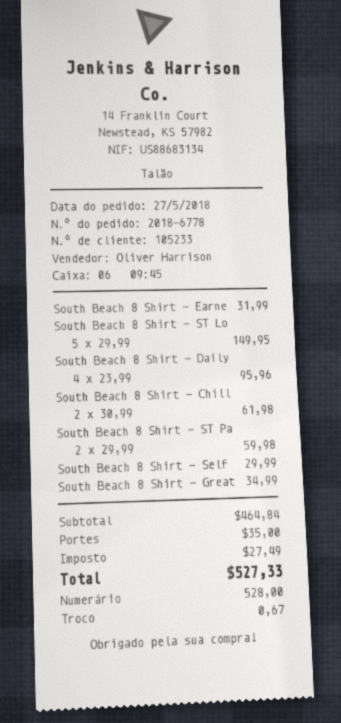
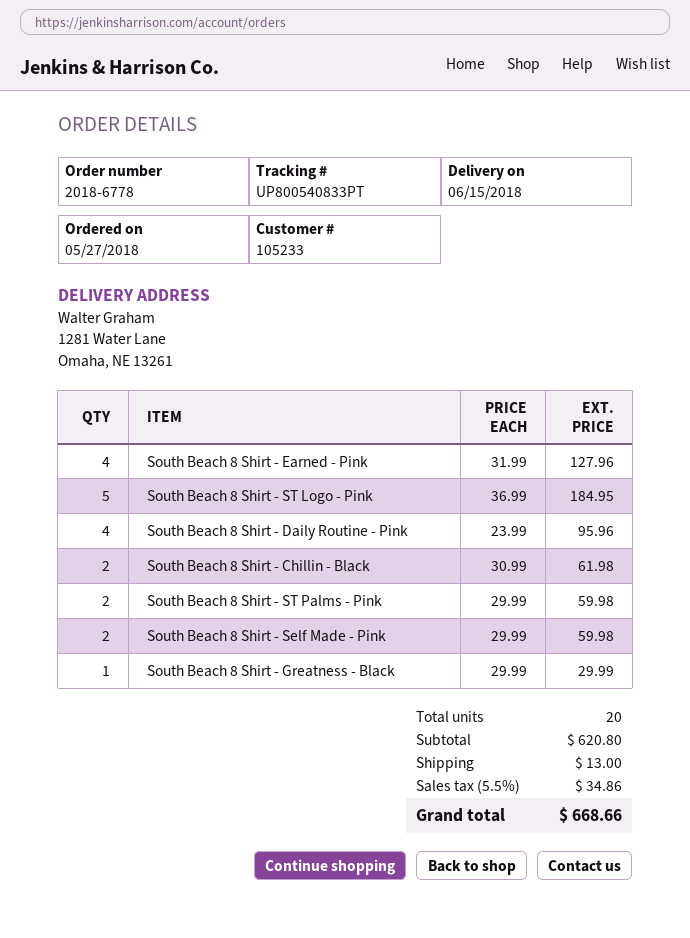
South Beach 8 Shirt - Earne: 1 x 31.99 = 31.99 -> 4 x 31.99 = 127.96
South Beach 8 Shirt - ST Lo: 5 x 29.99 = 149.95 -> 5 x 36.99 = 184.95
South Beach 8 Shirt - Self: 1 x 29.99 = 29.99 -> 2 x 29.99 = 59.98
South Beach 8 Shirt - Great: 1 x 34.99 = 34.99 -> 1 x 29.99 = 29.99
subtotal: 464.84 -> 620.80
shipping: 35.00 -> 13.00
tax: 27.49 -> 34.86
total: 527.33 -> 668.66

